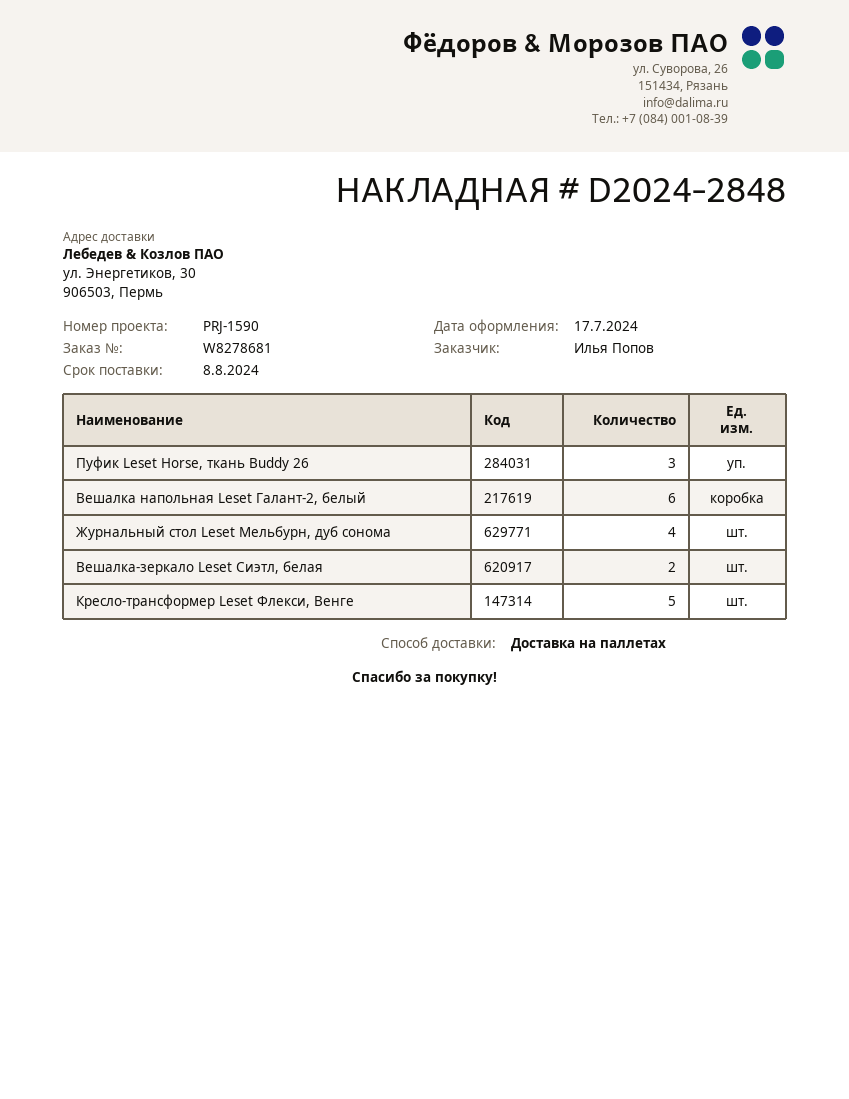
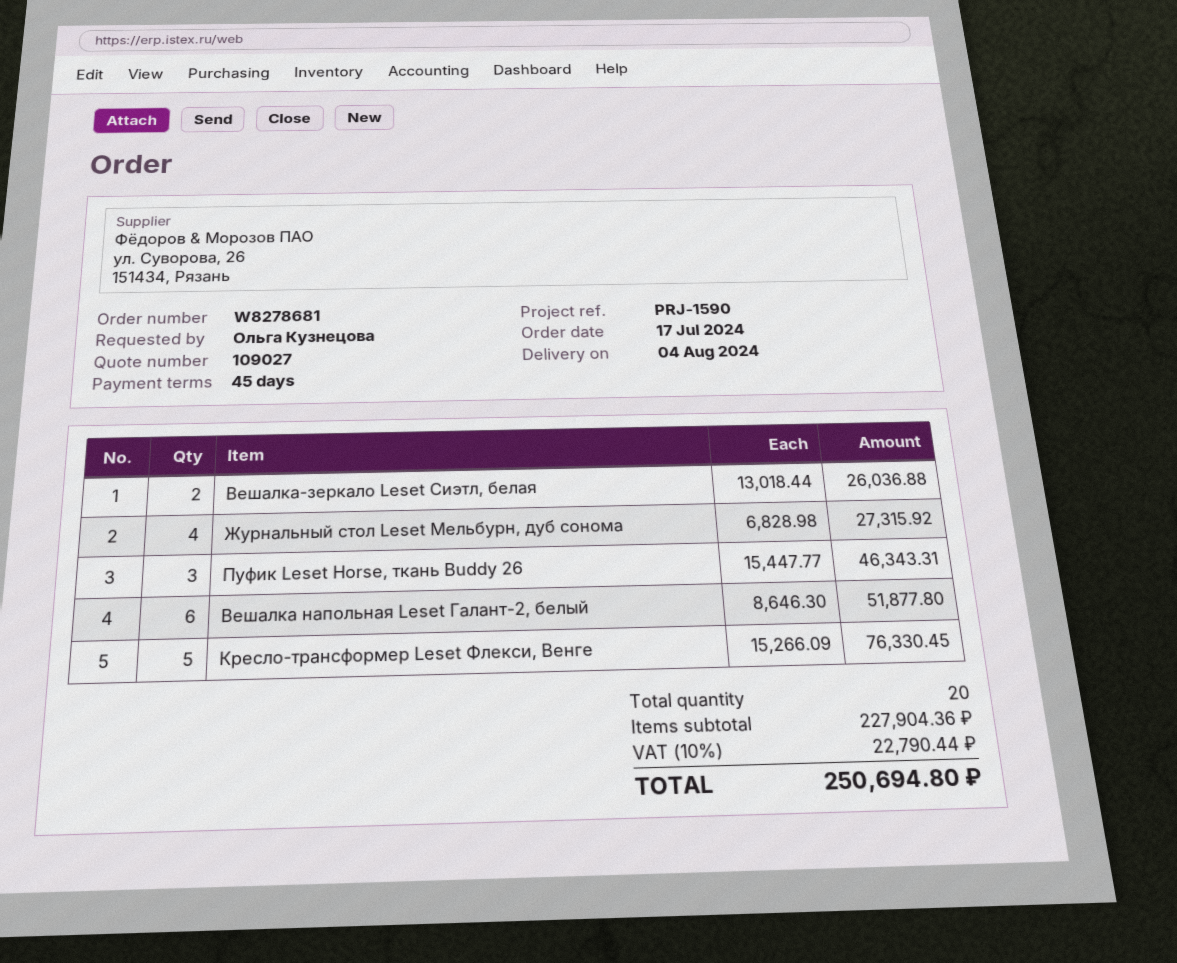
delivery date: 2024-08-08 -> 2024-08-04
ordered by: Илья Попов -> Ольга Кузнецова

